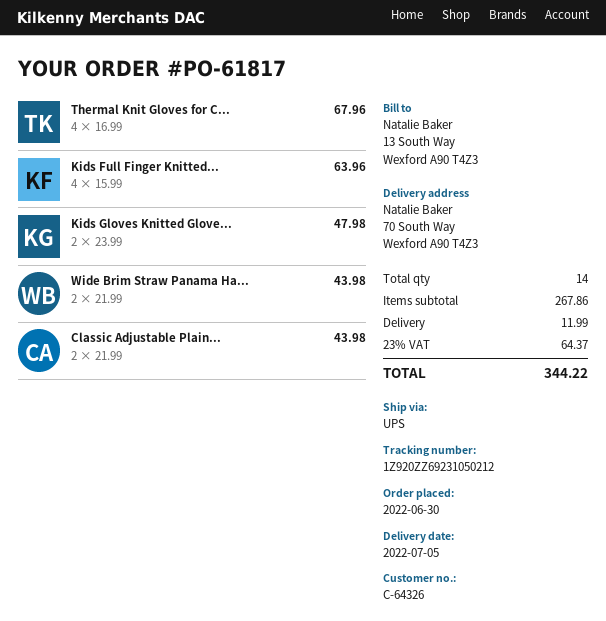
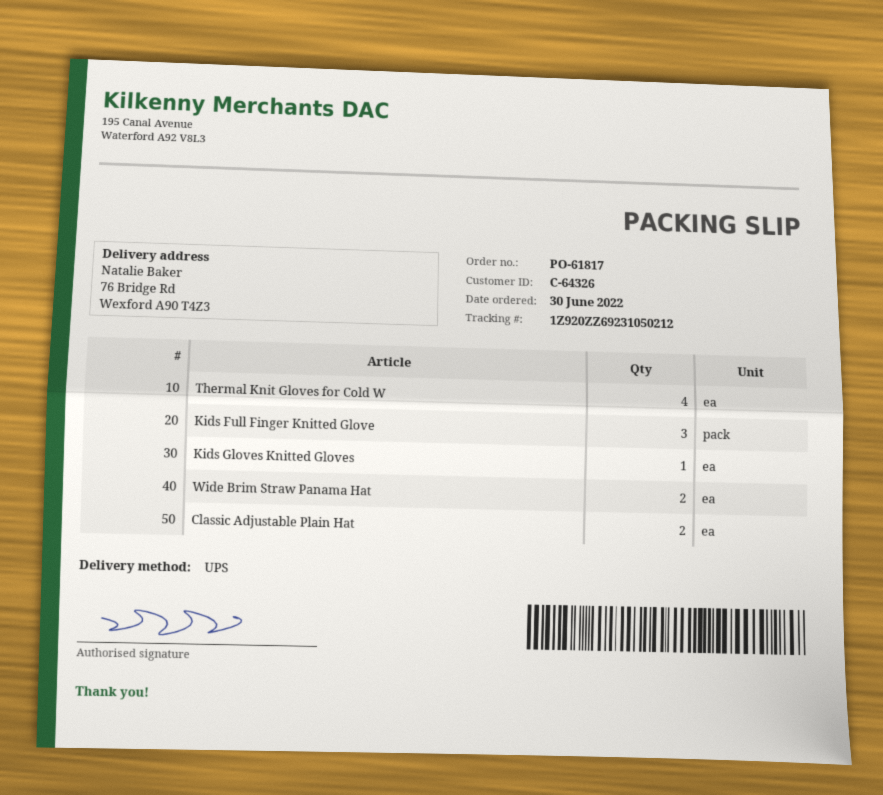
ship to: 70 South Way, Wexford A90 T4Z3 -> 76 Bridge Rd, Wexford A90 T4Z3
Kids Full Finger Knitted...: 4 -> 3
Kids Gloves Knitted Glove...: 2 -> 1

